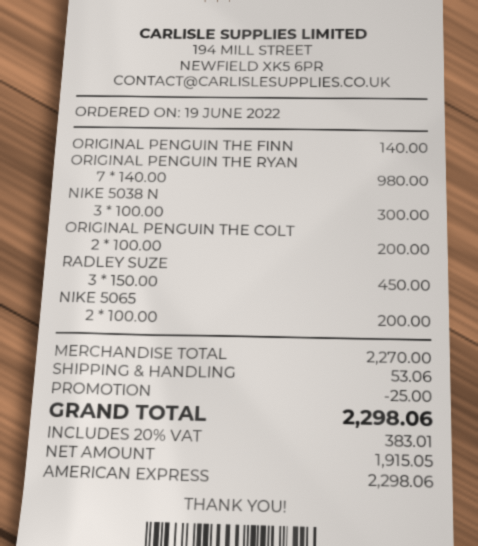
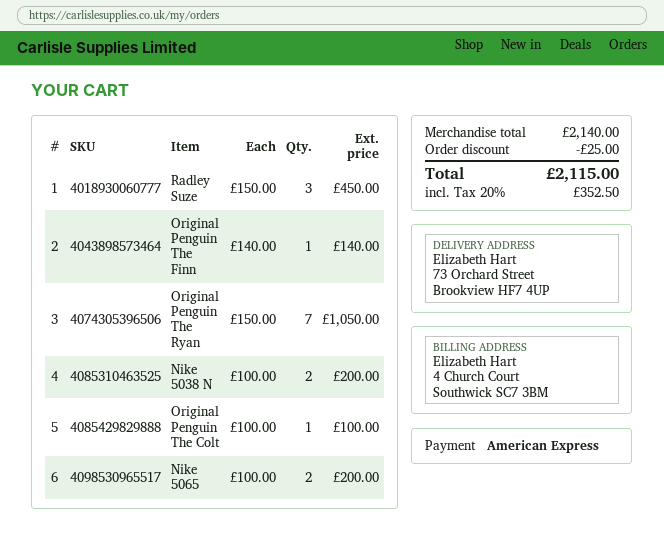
ORIGINAL PENGUIN THE RYAN: 7 x 140.00 = 980.00 -> 7 x 150.00 = 1050.00
NIKE 5038 N: 3 x 100.00 = 300.00 -> 2 x 100.00 = 200.00
ORIGINAL PENGUIN THE COLT: 2 x 100.00 = 200.00 -> 1 x 100.00 = 100.00
subtotal: 2270.00 -> 2140.00
shipping: 53.06 -> none
tax: 20% = 383.01 -> 20% = 352.50
total: 2298.06 -> 2115.00

